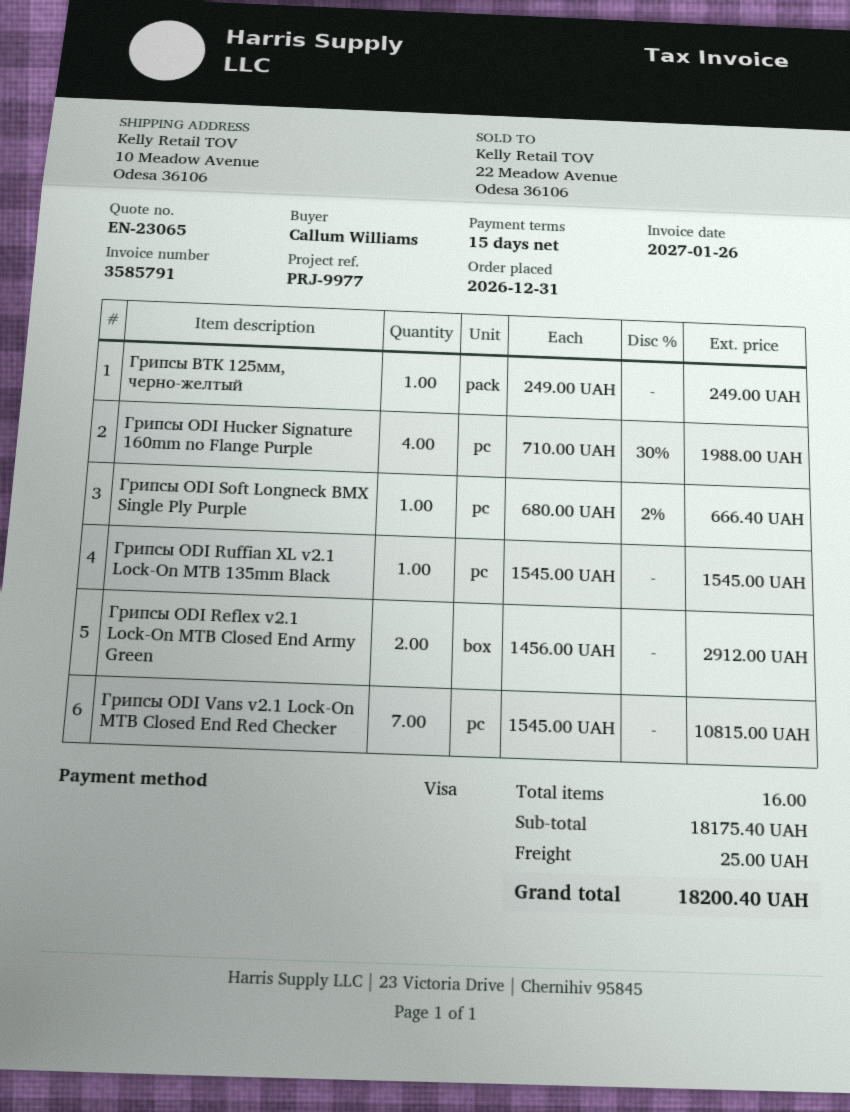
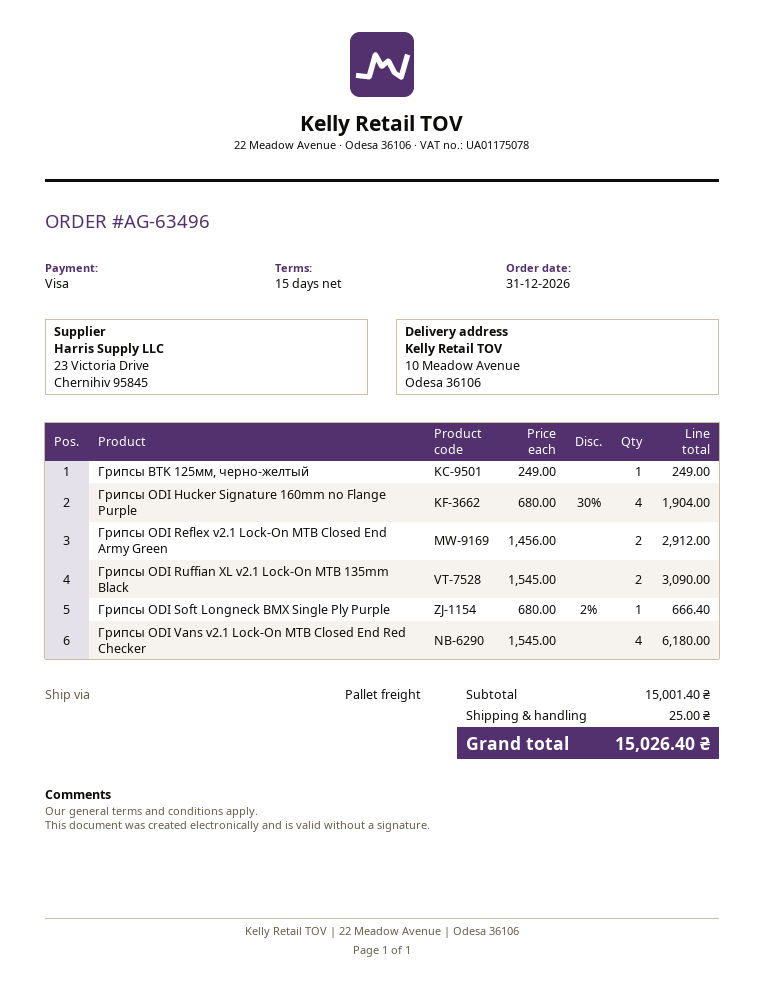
Грипсы ODI Hucker Signature 160mm no Flange Purple: 4 x 710.00 - 30% = 1988.00 -> 4 x 680.00 - 30% = 1904.00
Грипсы ODI Ruffian XL v2.1 Lock-On MTB 135mm Black: 1 x 1545.00 = 1545.00 -> 2 x 1545.00 = 3090.00
Грипсы ODI Vans v2.1 Lock-On MTB Closed End Red Checker: 7 x 1545.00 = 10815.00 -> 4 x 1545.00 = 6180.00
subtotal: 18175.40 -> 15001.40
total: 18200.40 -> 15026.40

